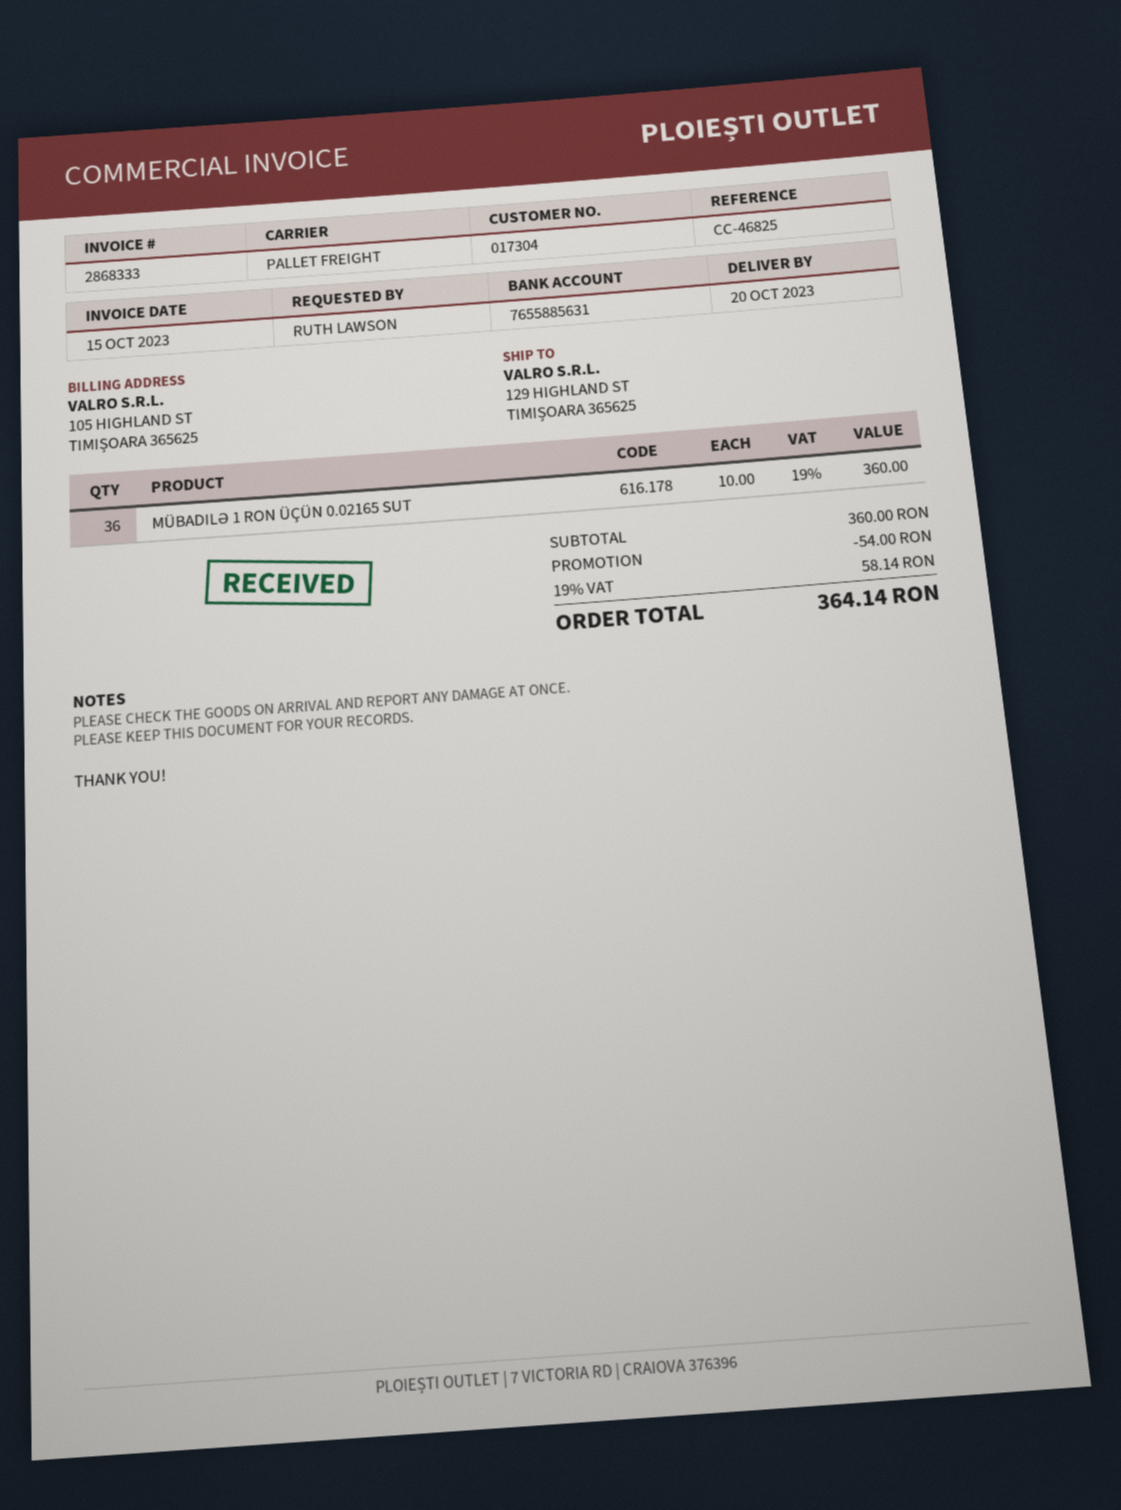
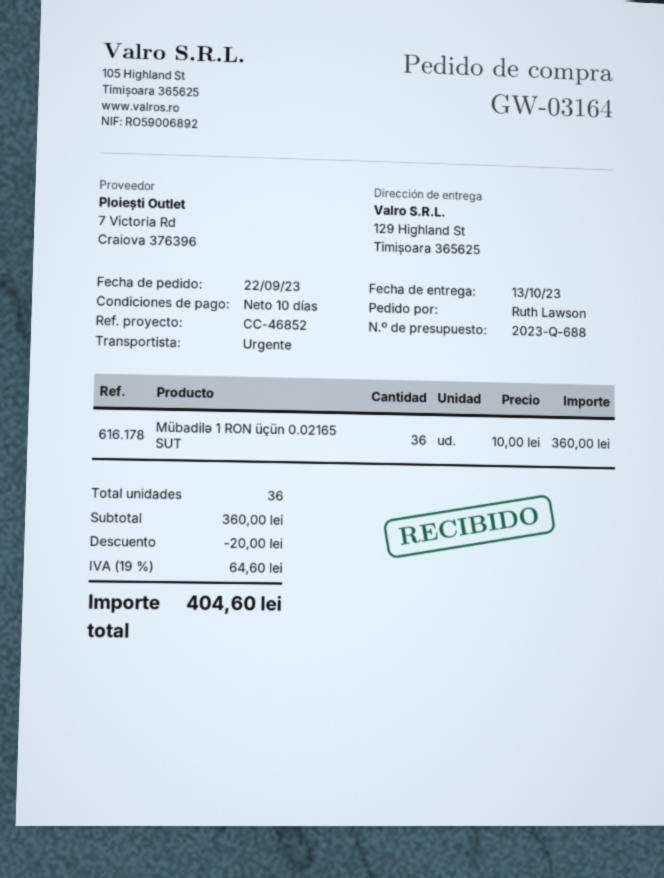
delivery date: 2023-10-20 -> 2023-10-13
reference: CC-46825 -> CC-46852
shipping method: pallet freight -> express
discount: 54.00 -> 20.00
tax: 19% = 58.14 -> 19% = 64.60
total: 364.14 -> 404.60

